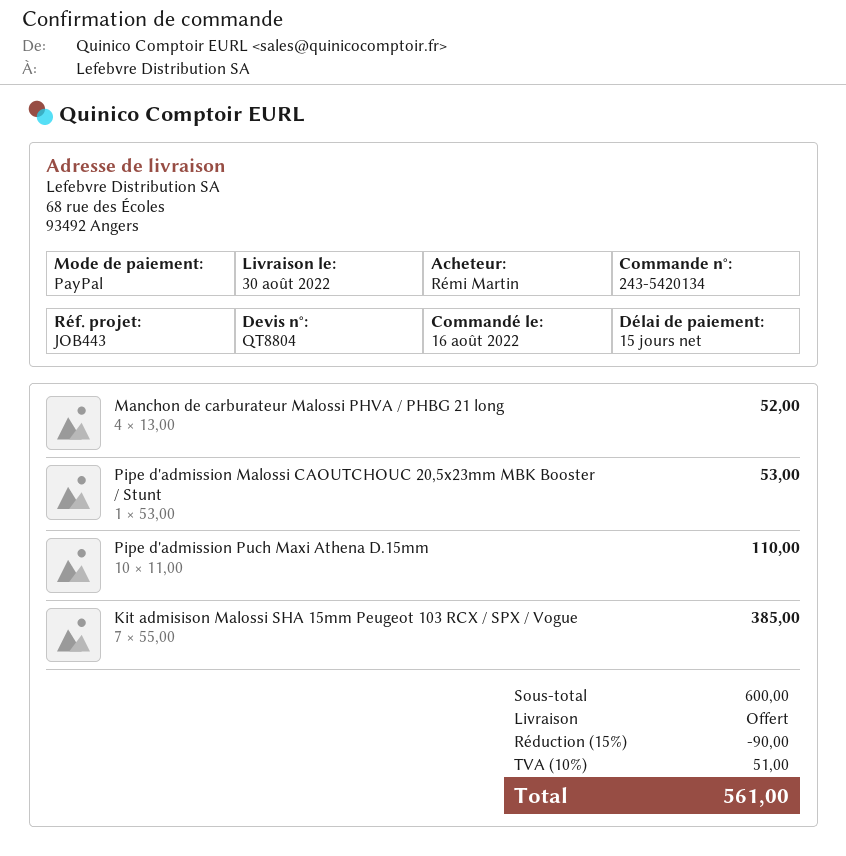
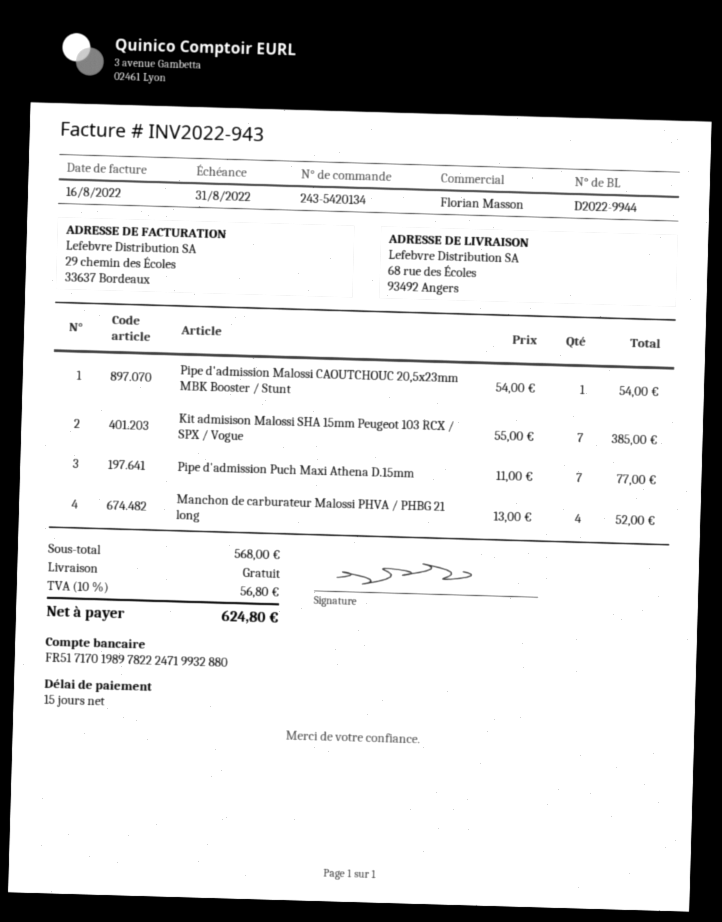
Pipe d'admission Malossi CAOUTCHOUC 20,5x23mm MBK Booster / Stunt: 1 x 53.00 = 53.00 -> 1 x 54.00 = 54.00
Pipe d'admission Puch Maxi Athena D.15mm: 10 x 11.00 = 110.00 -> 7 x 11.00 = 77.00
subtotal: 600.00 -> 568.00
discount: 15% = 90.00 -> none
tax: 10% = 51.00 -> 10% = 56.80
total: 561.00 -> 624.80

